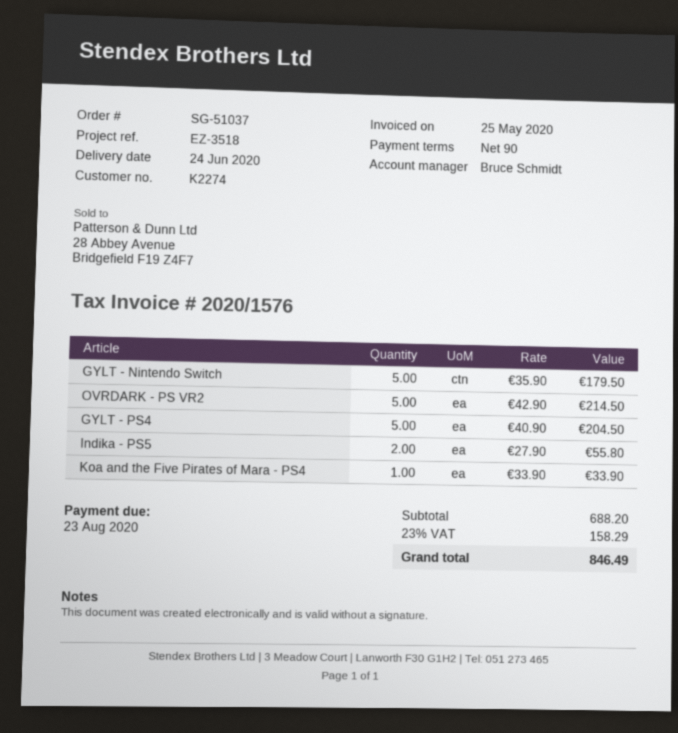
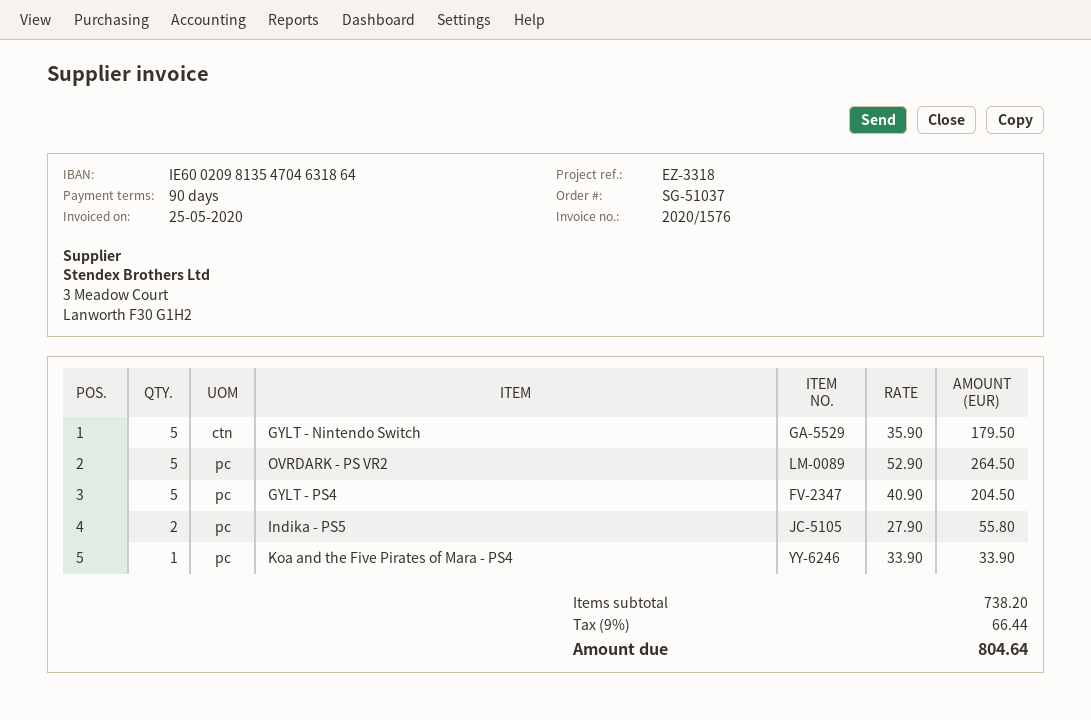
reference: EZ-3518 -> EZ-3318
OVRDARK - PS VR2: 5 x 42.90 = 214.50 -> 5 x 52.90 = 264.50
subtotal: 688.20 -> 738.20
tax: 23% = 158.29 -> 9% = 66.44
total: 846.49 -> 804.64

